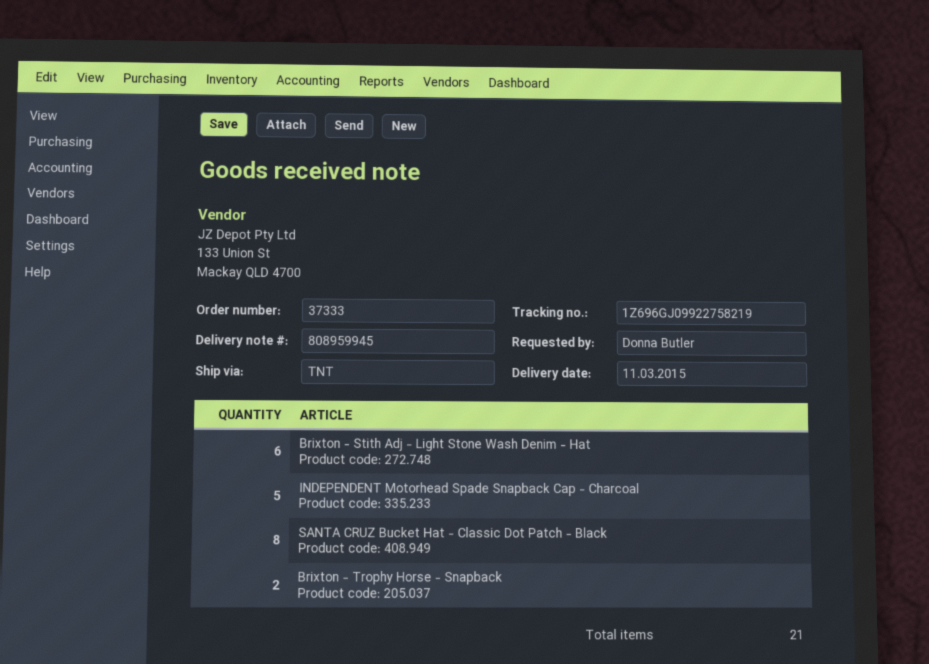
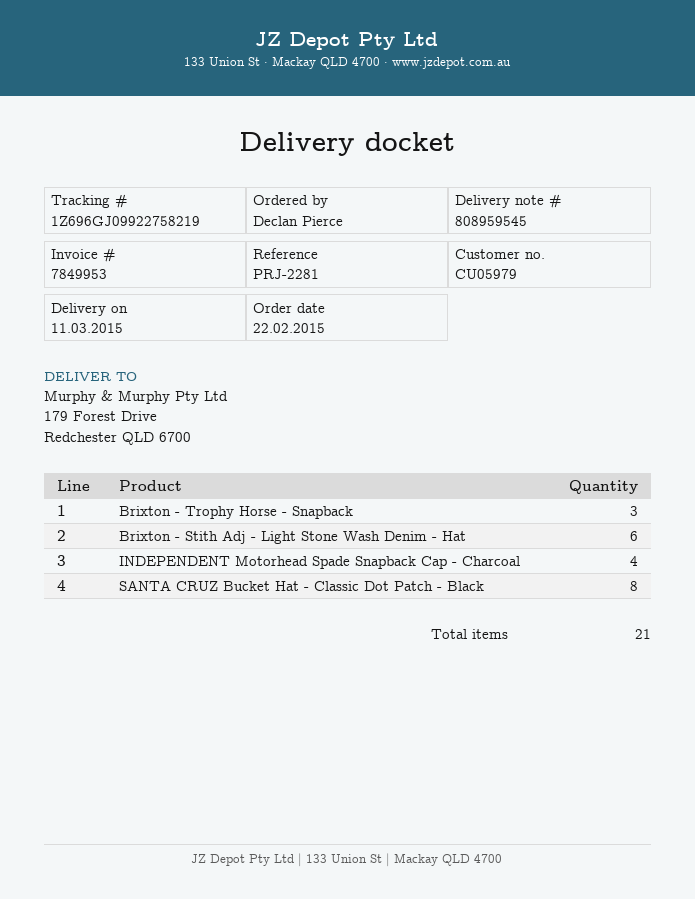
delivery note number: 808959945 -> 808959545
ordered by: Donna Butler -> Declan Pierce
INDEPENDENT Motorhead Spade Snapback Cap - Charcoal: 5 -> 4
Brixton - Trophy Horse - Snapback: 2 -> 3

